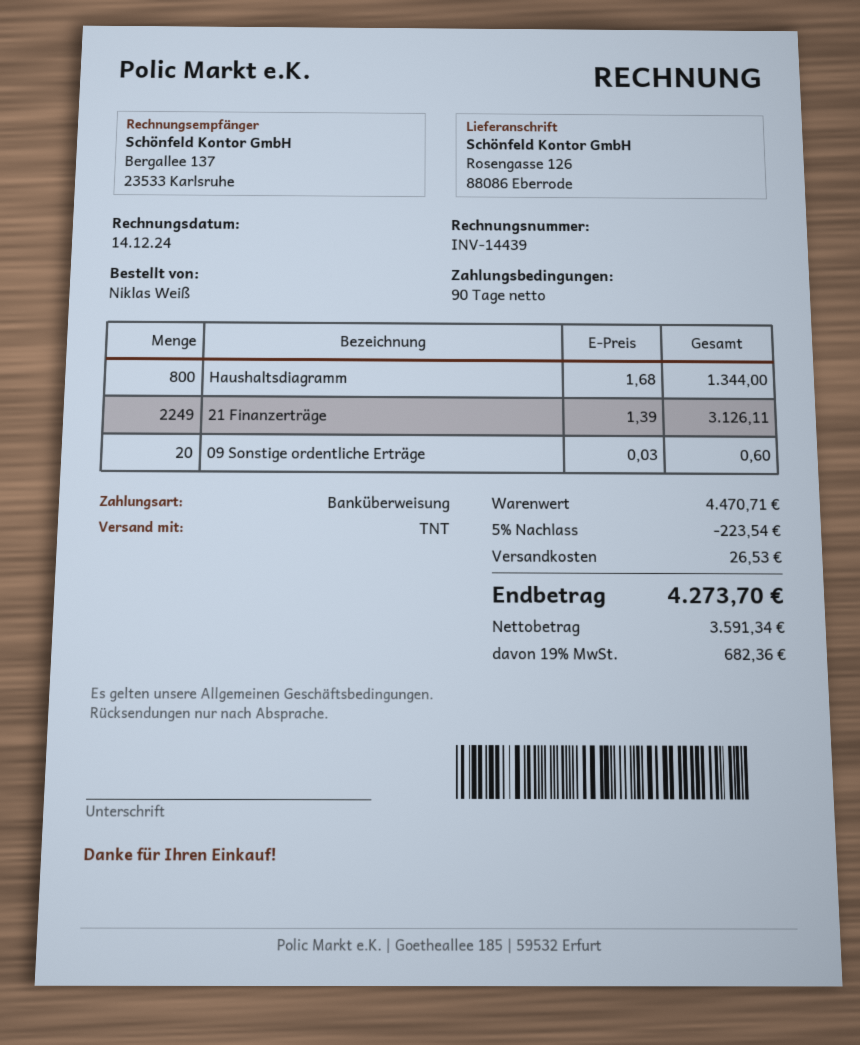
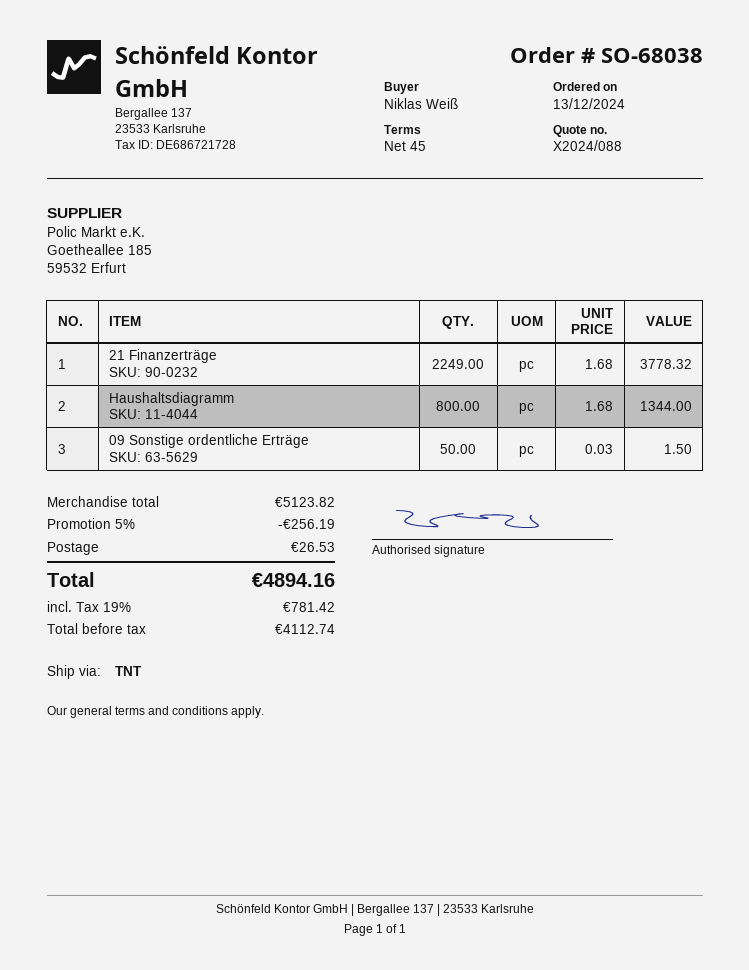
payment terms: 90 days -> 45 days
21 Finanzerträge: 2249 x 1.39 = 3126.11 -> 2249 x 1.68 = 3778.32
09 Sonstige ordentliche Erträge: 20 x 0.03 = 0.60 -> 50 x 0.03 = 1.50
subtotal: 4470.71 -> 5123.82
discount: 5% = 223.54 -> 5% = 256.19
net: 3591.34 -> 4112.74
tax: 19% = 682.36 -> 19% = 781.42
total: 4273.70 -> 4894.16

